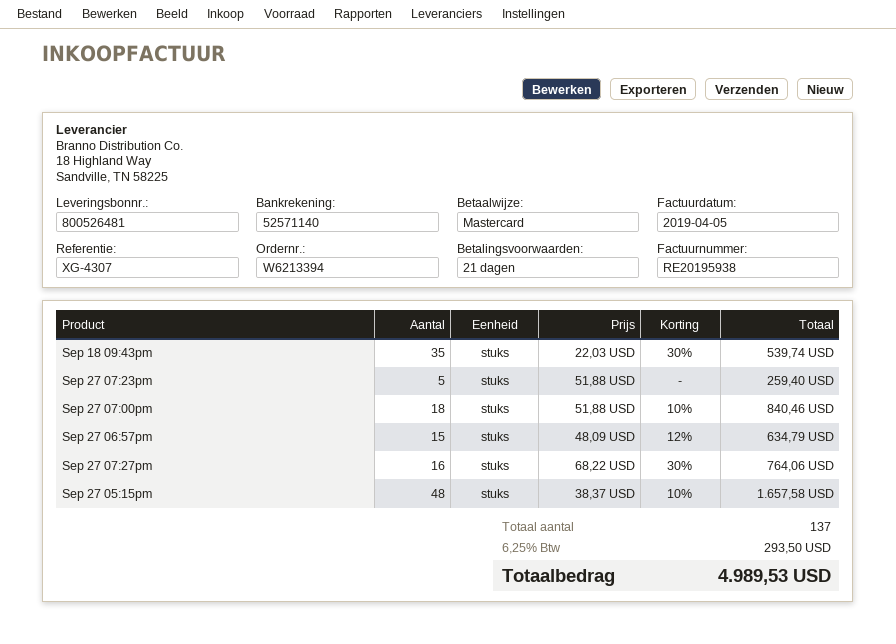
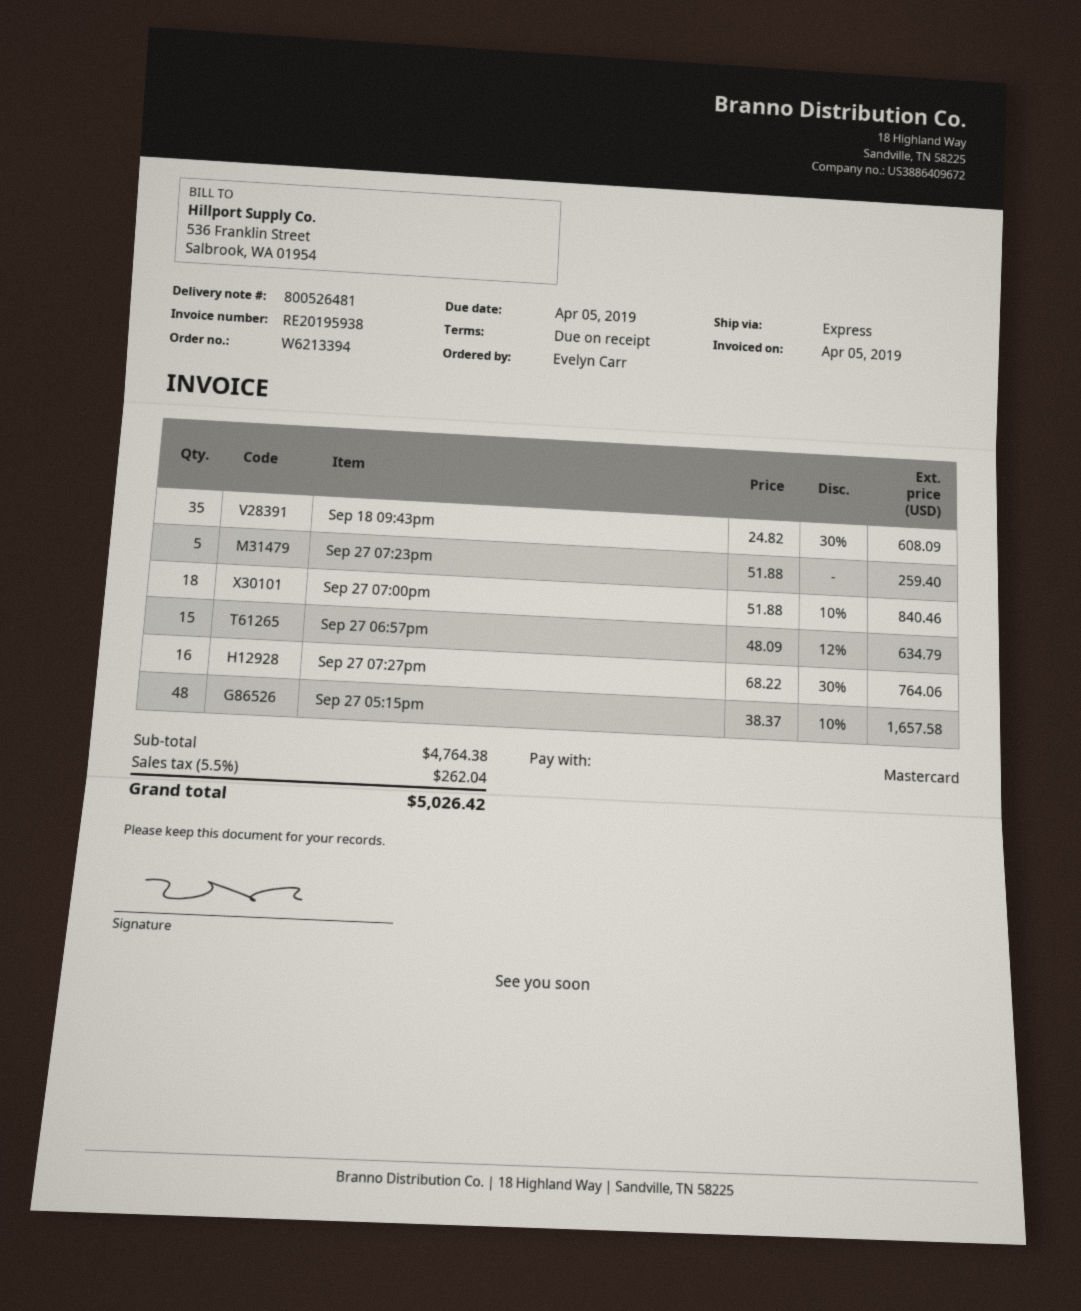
payment terms: 21 days -> on receipt
Sep 18 09:43pm: 35 x 22.03 - 30% = 539.74 -> 35 x 24.82 - 30% = 608.09
tax: 6.25% = 293.50 -> 5.5% = 262.04
total: 4989.53 -> 5026.42

